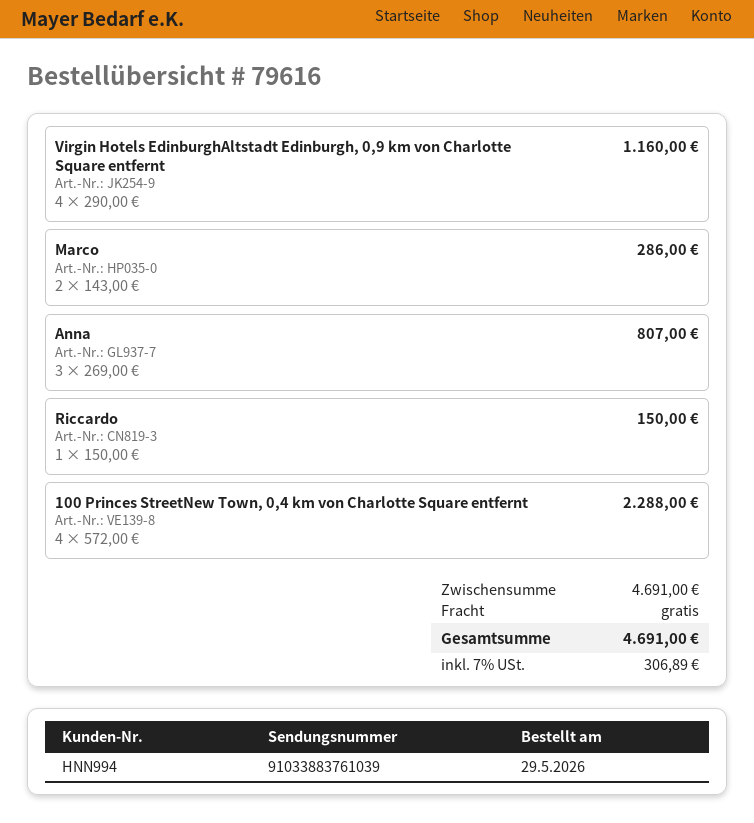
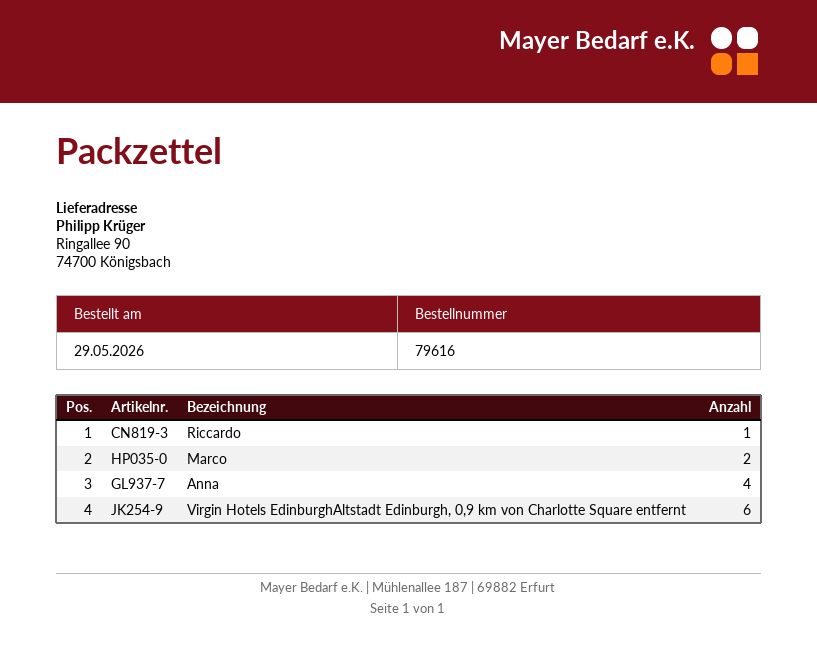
Virgin Hotels EdinburghAltstadt Edinburgh, 0,9 km von Charlotte Square entfernt: 4 -> 6
Anna: 3 -> 4
100 Princes StreetNew Town, 0,4 km von Charlotte Square entfernt: 4 -> none

